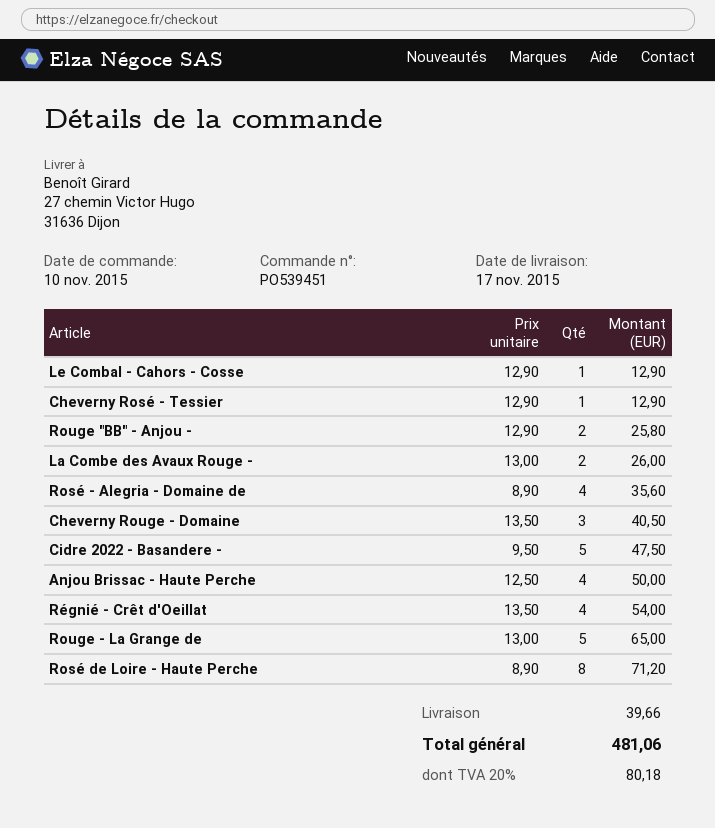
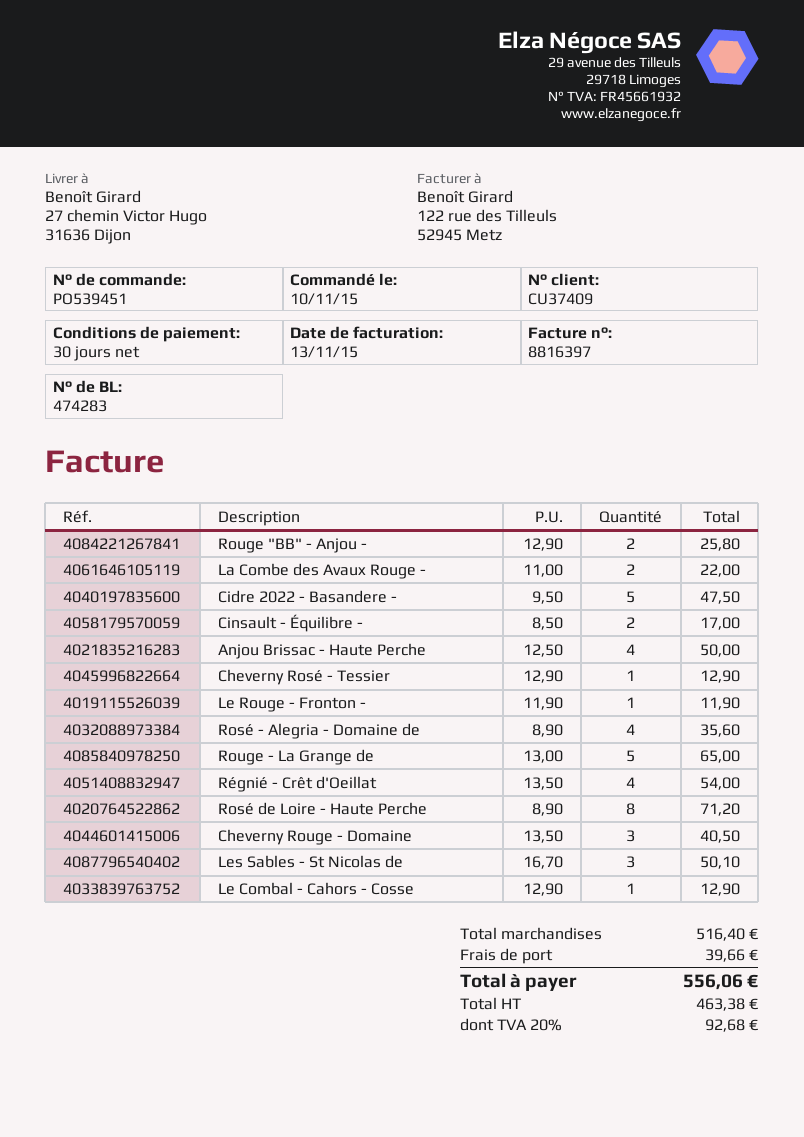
La Combe des Avaux Rouge -: 2 x 13.00 = 26.00 -> 2 x 11.00 = 22.00
Cinsault - Équilibre -: none -> 2 x 8.50 = 17.00
Le Rouge - Fronton -: none -> 1 x 11.90 = 11.90
Les Sables - St Nicolas de: none -> 3 x 16.70 = 50.10
tax: 20% = 80.18 -> 20% = 92.68
total: 481.06 -> 556.06

